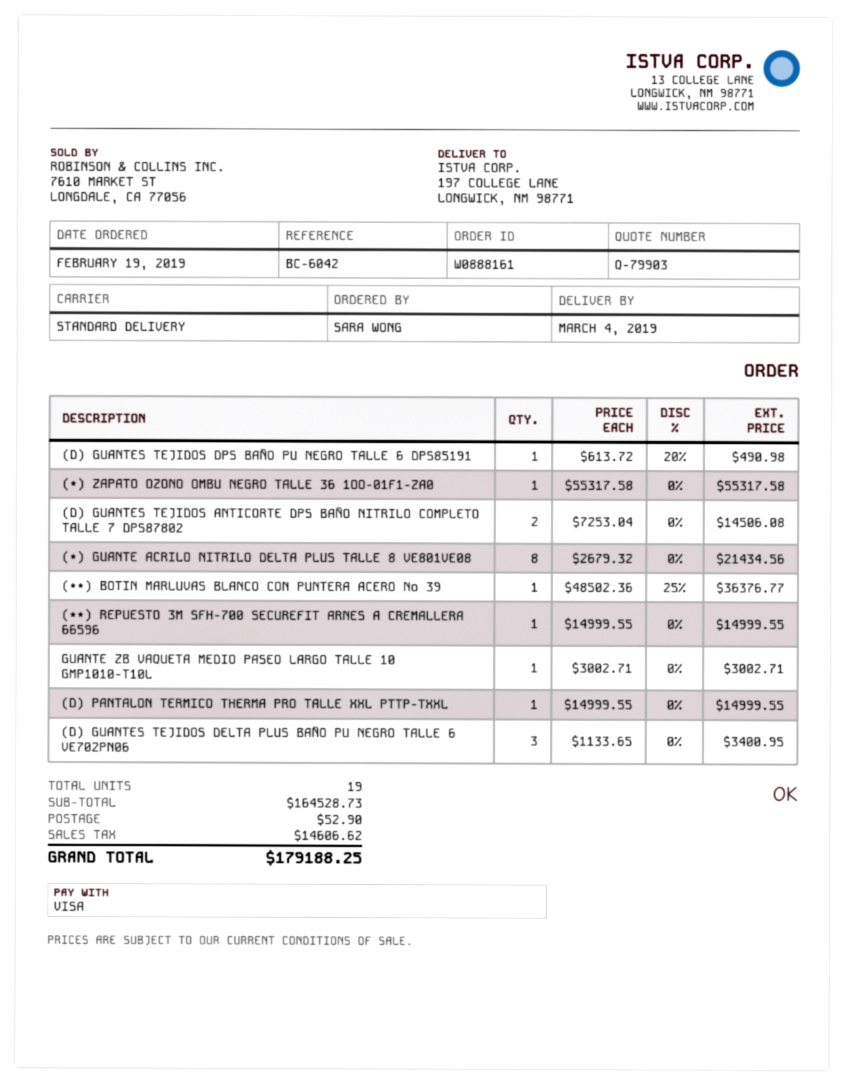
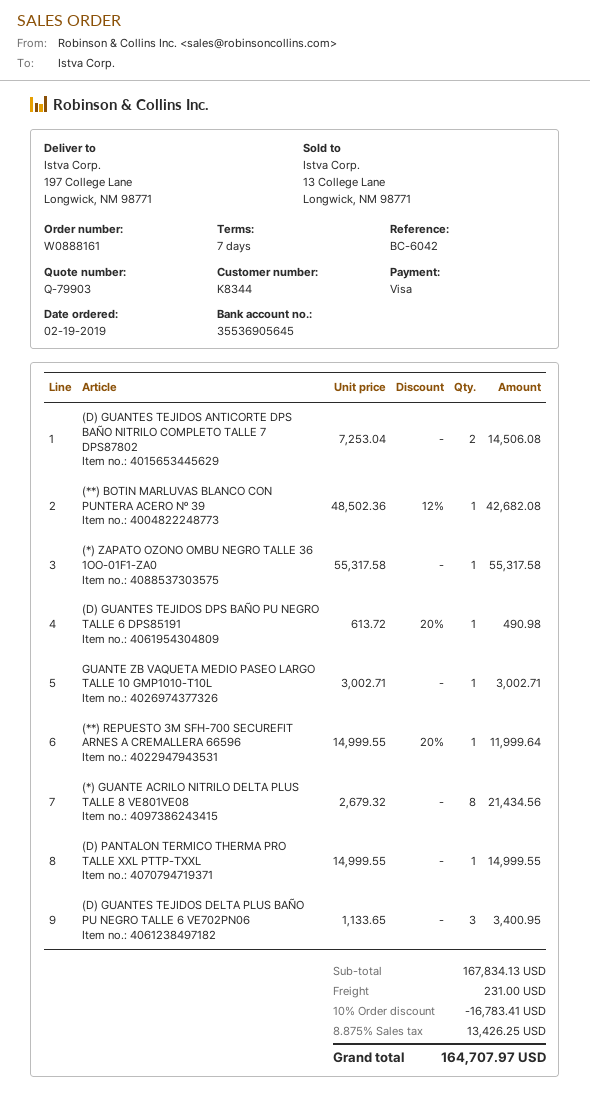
(**) BOTIN MARLUVAS BLANCO CON PUNTERA ACERO Nº 39: 1 x 48502.36 - 25% = 36376.77 -> 1 x 48502.36 - 12% = 42682.08
(**) REPUESTO 3M SFH-700 SECUREFIT ARNES A CREMALLERA 66596: 1 x 14999.55 = 14999.55 -> 1 x 14999.55 - 20% = 11999.64
subtotal: 164528.73 -> 167834.13
discount: none -> 10% = 16783.41
shipping: 52.90 -> 231.00
tax: 14606.62 -> 13426.25
total: 179188.25 -> 164707.97

